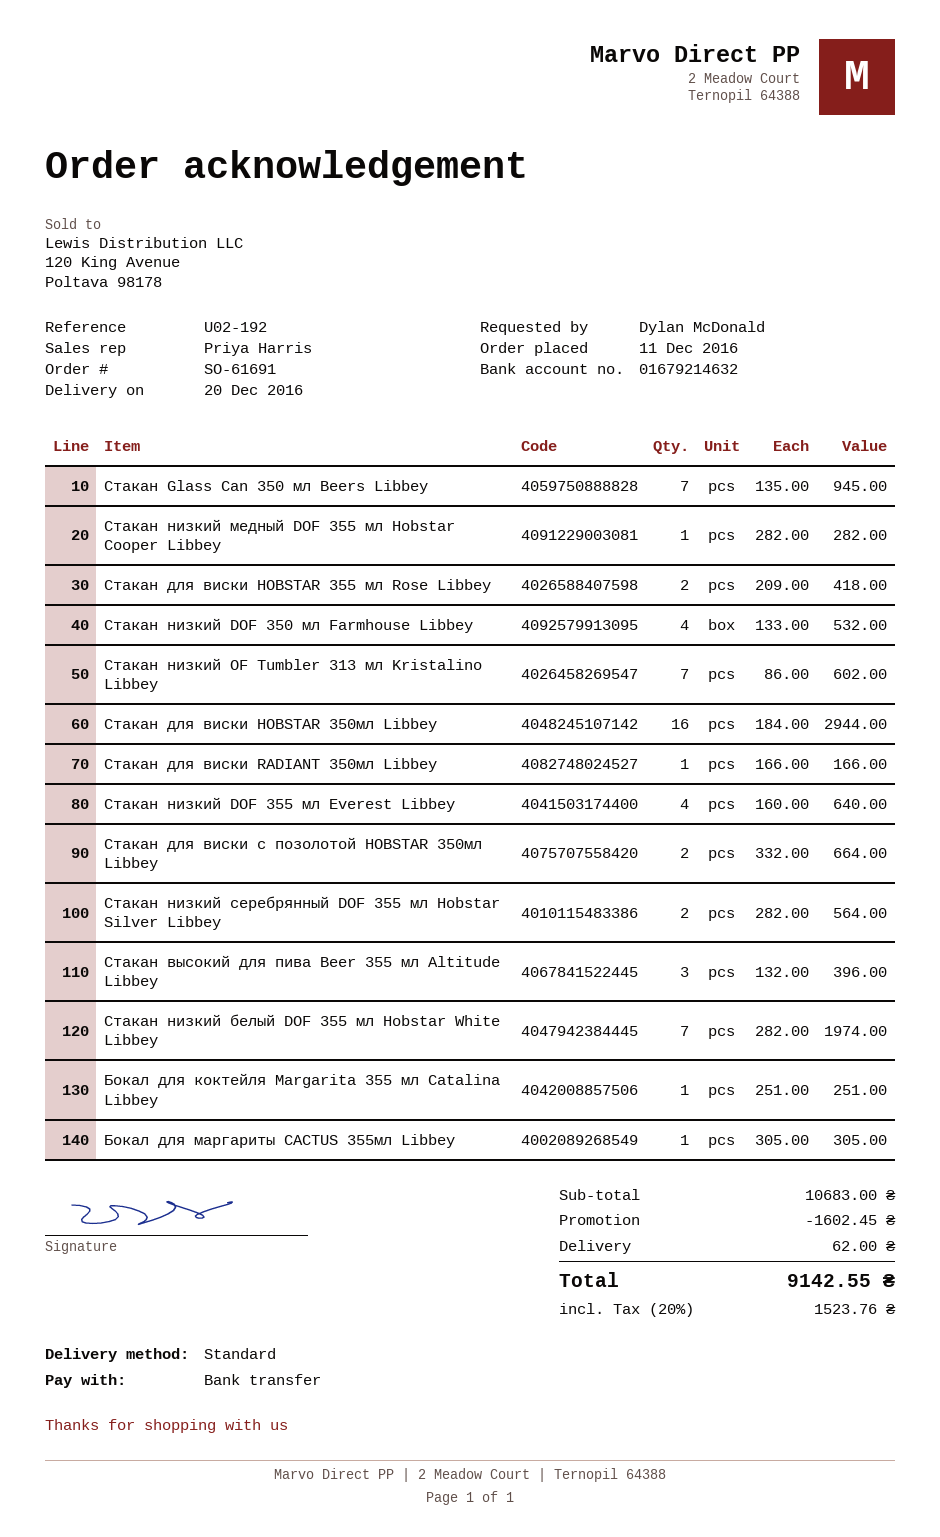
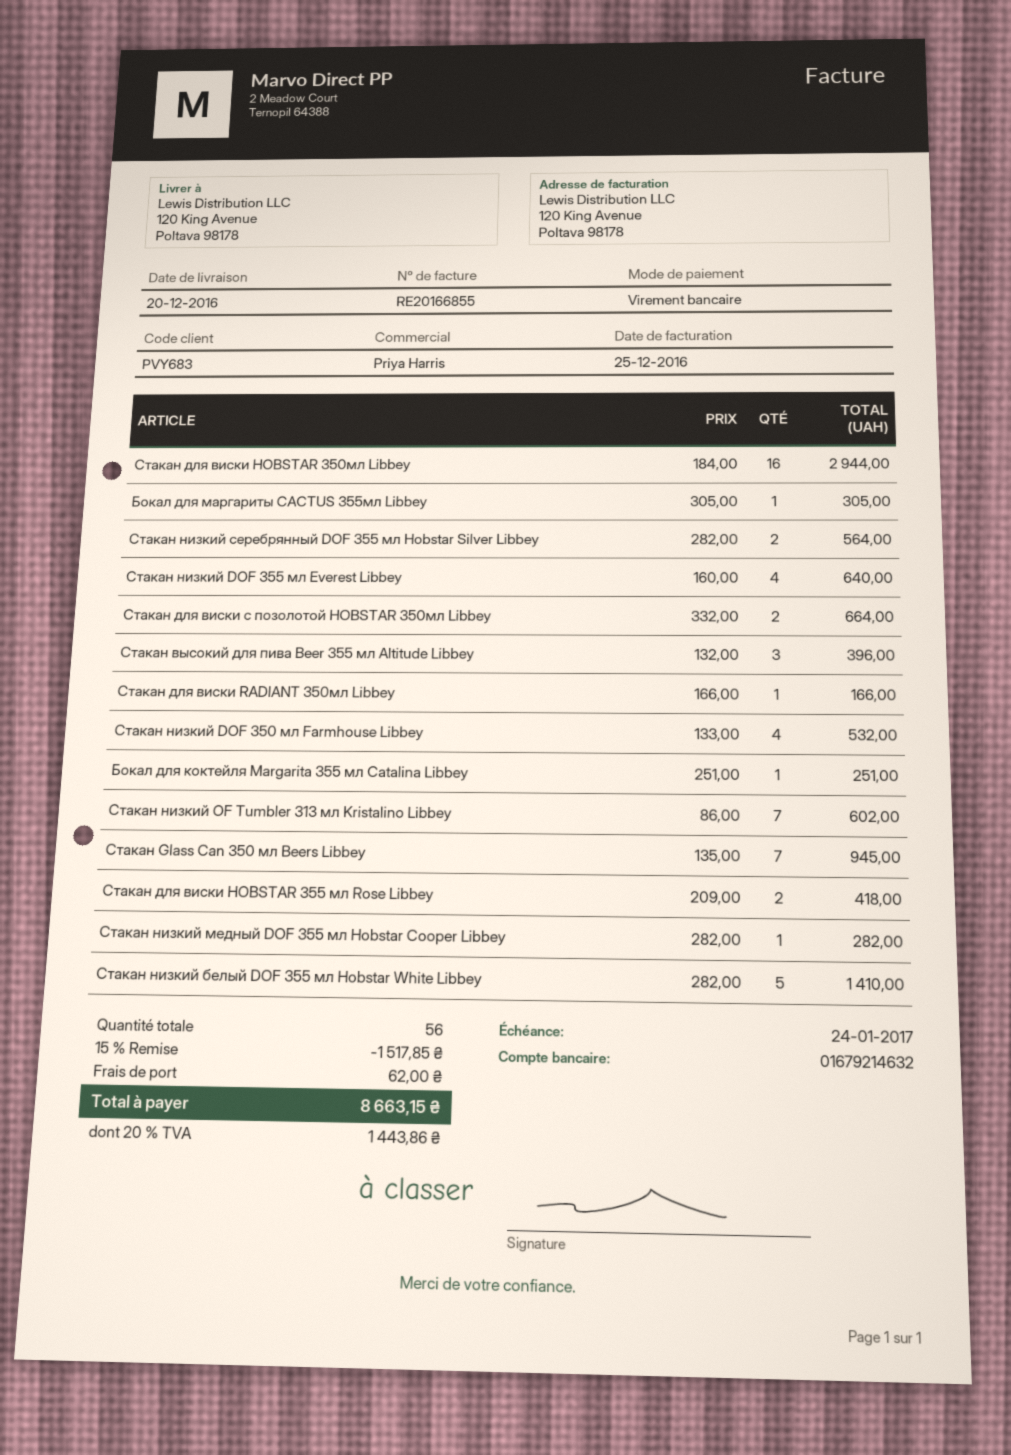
Стакан низкий белый DOF 355 мл Hobstar White Libbey: 7 x 282.00 = 1974.00 -> 5 x 282.00 = 1410.00
discount: 1602.45 -> 1517.85
tax: 20% = 1523.76 -> 20% = 1443.86
total: 9142.55 -> 8663.15

